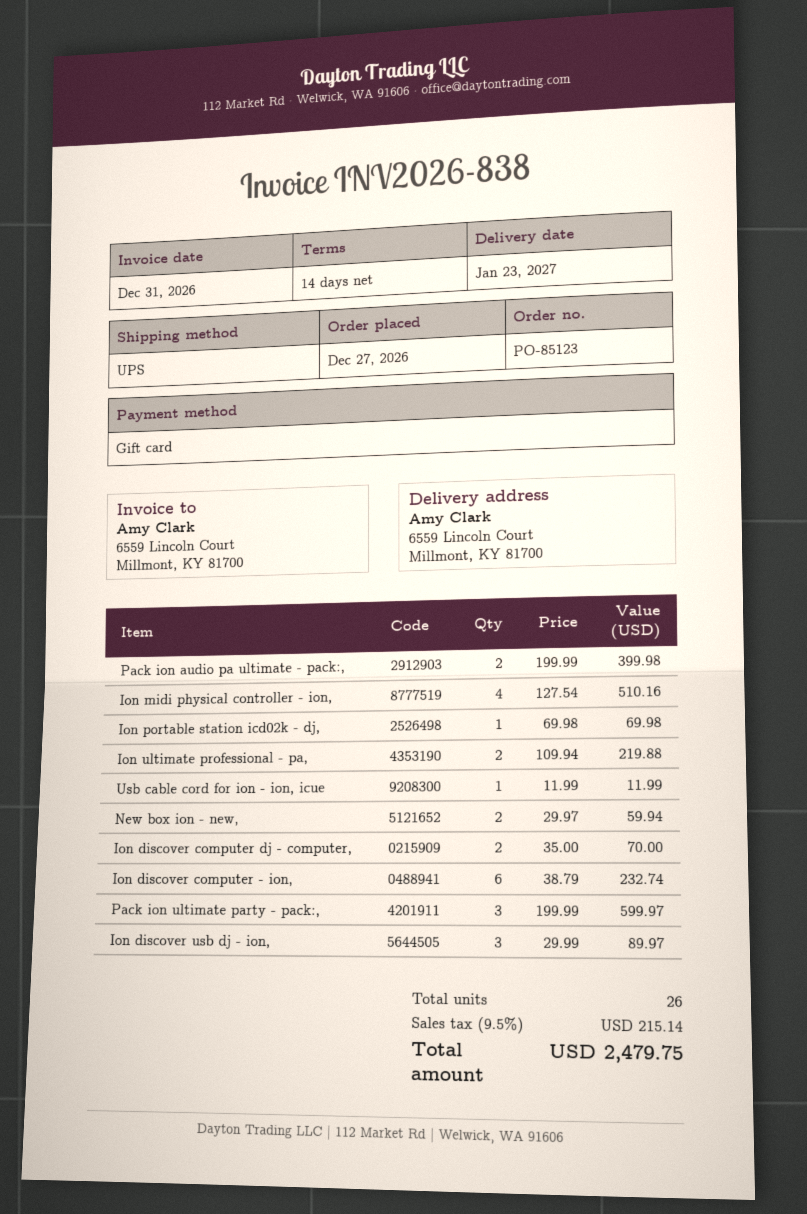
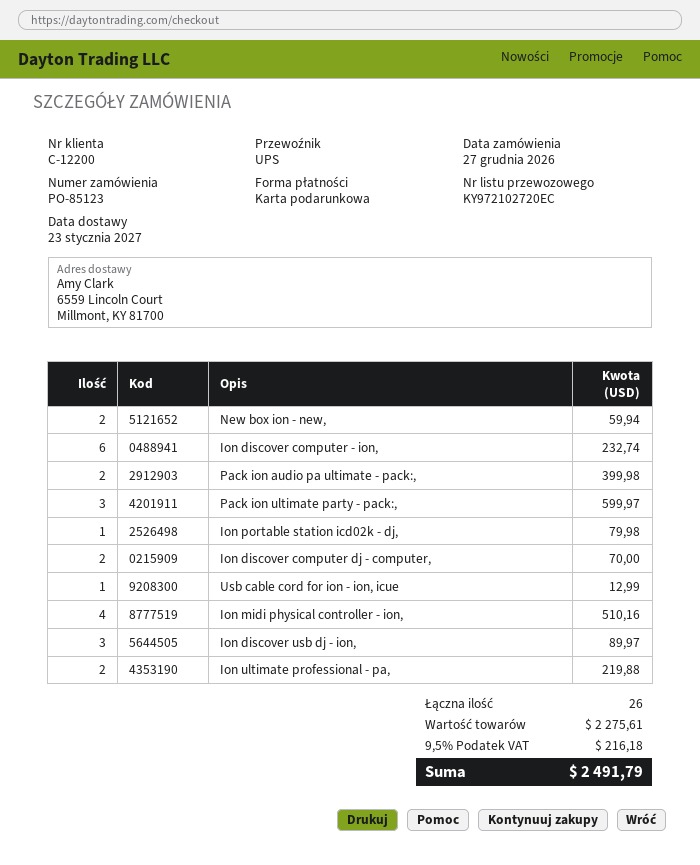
Ion portable station icd02k - dj,: 1 for 69.98 -> 1 for 79.98
Usb cable cord for ion - ion, icue: 1 for 11.99 -> 1 for 12.99
tax: 9.5% = 215.14 -> 9.5% = 216.18
total: 2479.75 -> 2491.79

